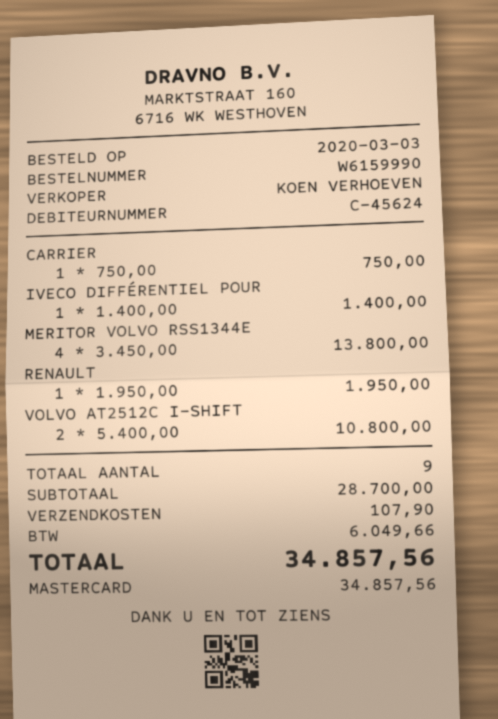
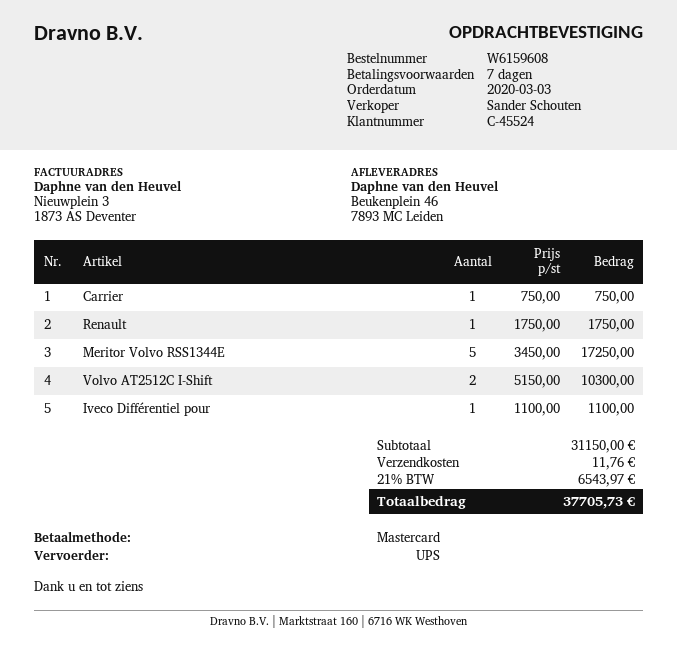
order number: W6159990 -> W6159608
customer number: C-45624 -> C-45524
sales rep: KOEN VERHOEVEN -> Sander Schouten
IVECO DIFFÉRENTIEL POUR: 1 x 1400.00 = 1400.00 -> 1 x 1100.00 = 1100.00
MERITOR VOLVO RSS1344E: 4 x 3450.00 = 13800.00 -> 5 x 3450.00 = 17250.00
RENAULT: 1 x 1950.00 = 1950.00 -> 1 x 1750.00 = 1750.00
VOLVO AT2512C I-SHIFT: 2 x 5400.00 = 10800.00 -> 2 x 5150.00 = 10300.00
subtotal: 28700.00 -> 31150.00
shipping: 107.90 -> 11.76
tax: 6049.66 -> 6543.97
total: 34857.56 -> 37705.73

